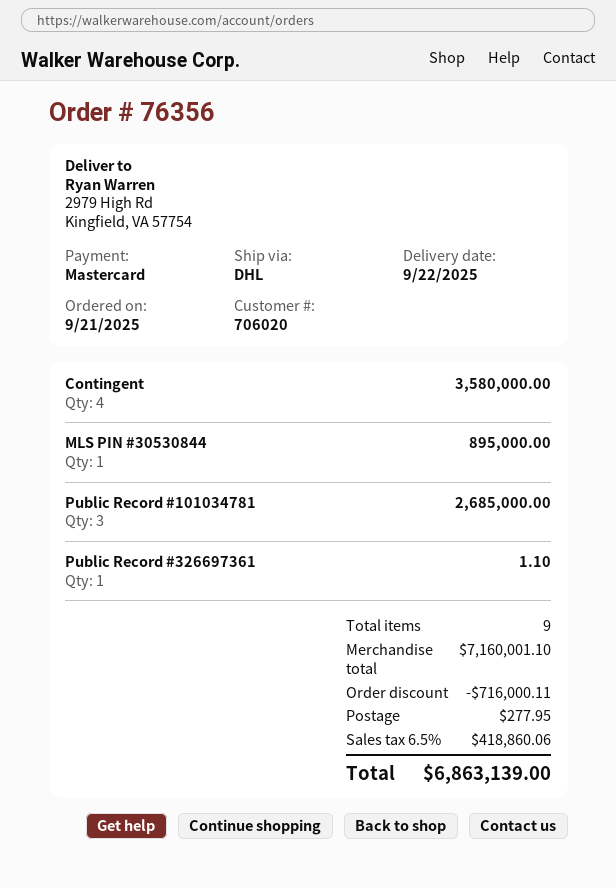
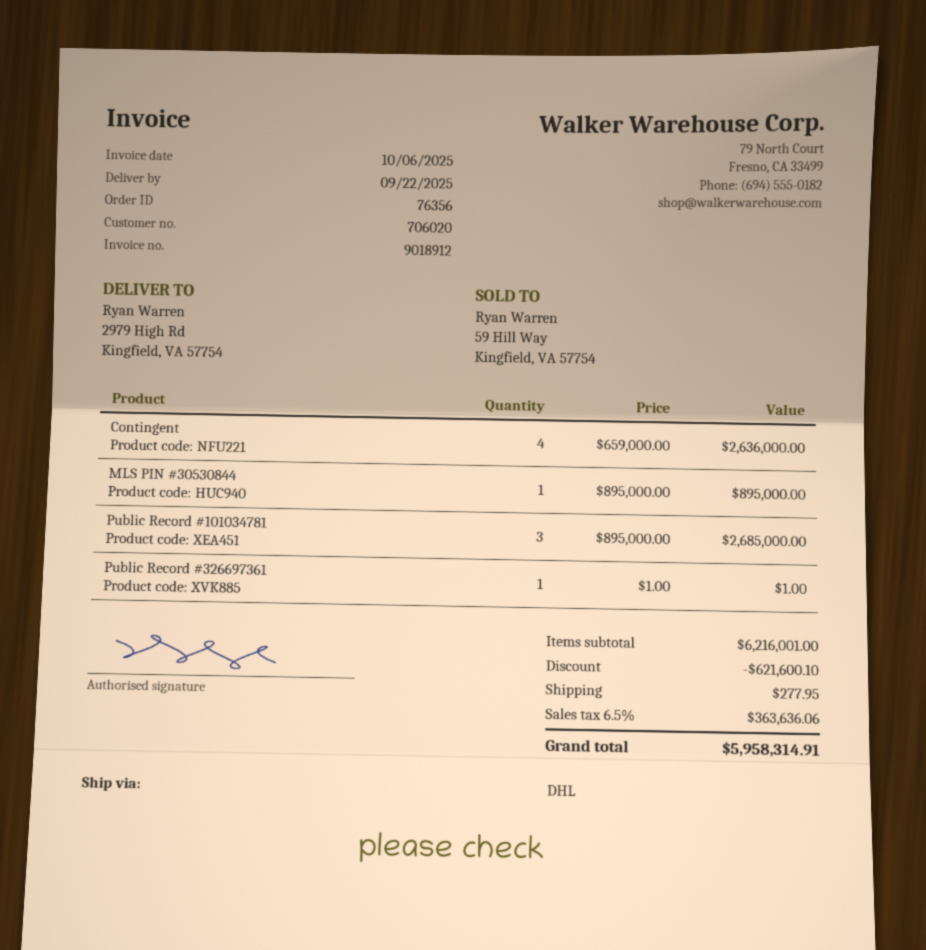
Contingent: 4 for 3580000.00 -> 4 for 2636000.00
Public Record #326697361: 1 for 1.10 -> 1 for 1.00
subtotal: 7160001.10 -> 6216001.00
discount: 716000.11 -> 621600.10
tax: 6.5% = 418860.06 -> 6.5% = 363636.06
total: 6863139.00 -> 5958314.91

